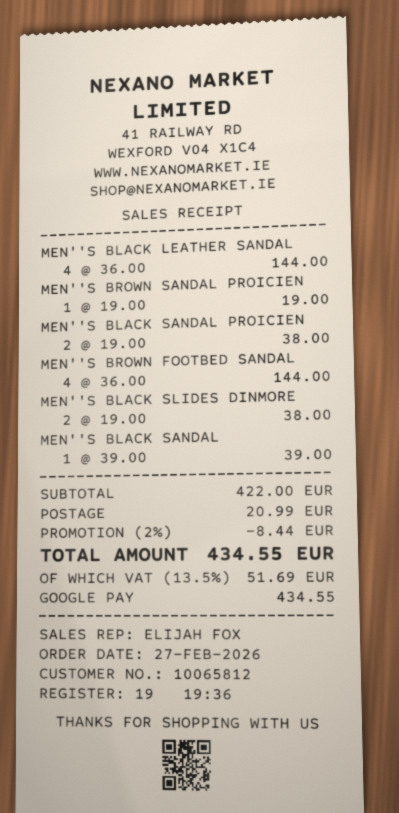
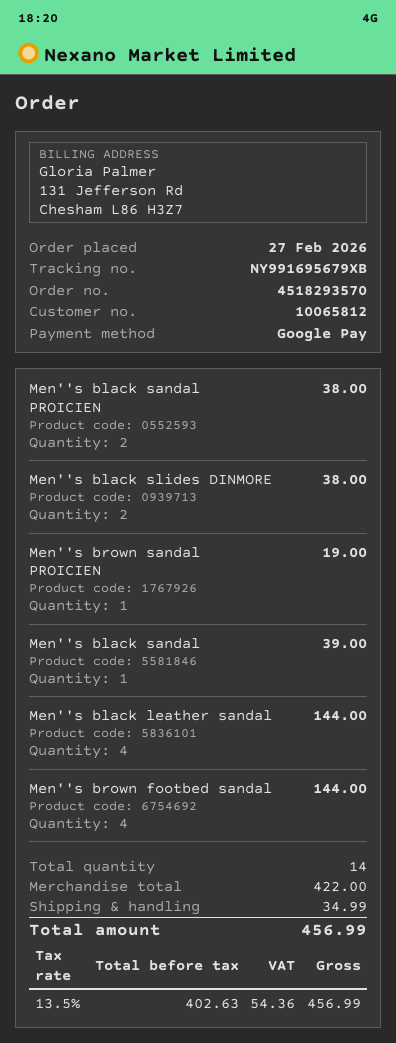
discount: 2% = 8.44 -> none
shipping: 20.99 -> 34.99
tax: 13.5% = 51.69 -> 13.5% = 54.36
total: 434.55 -> 456.99

